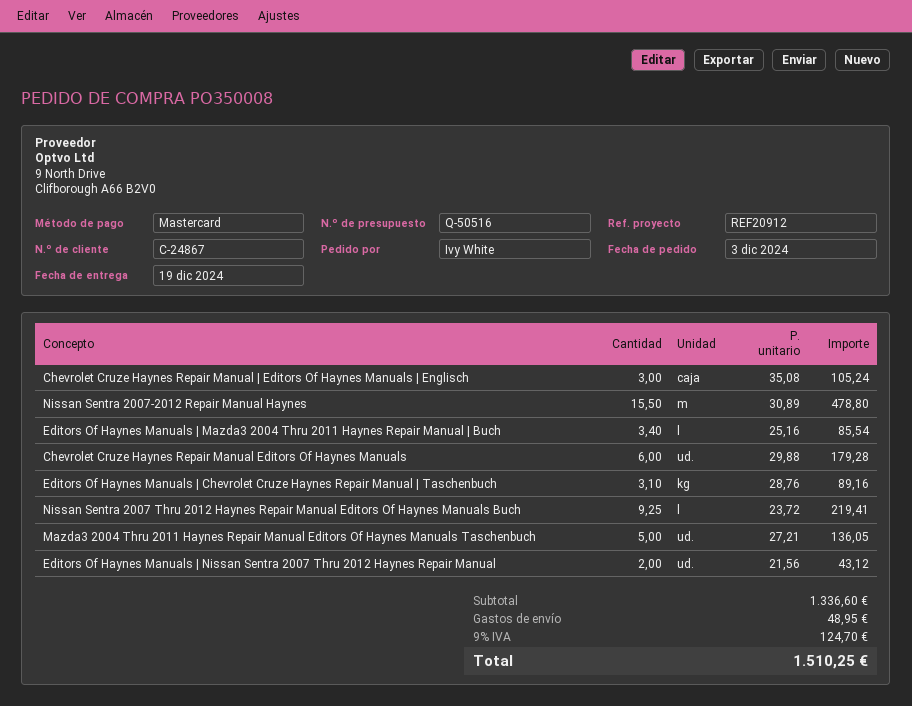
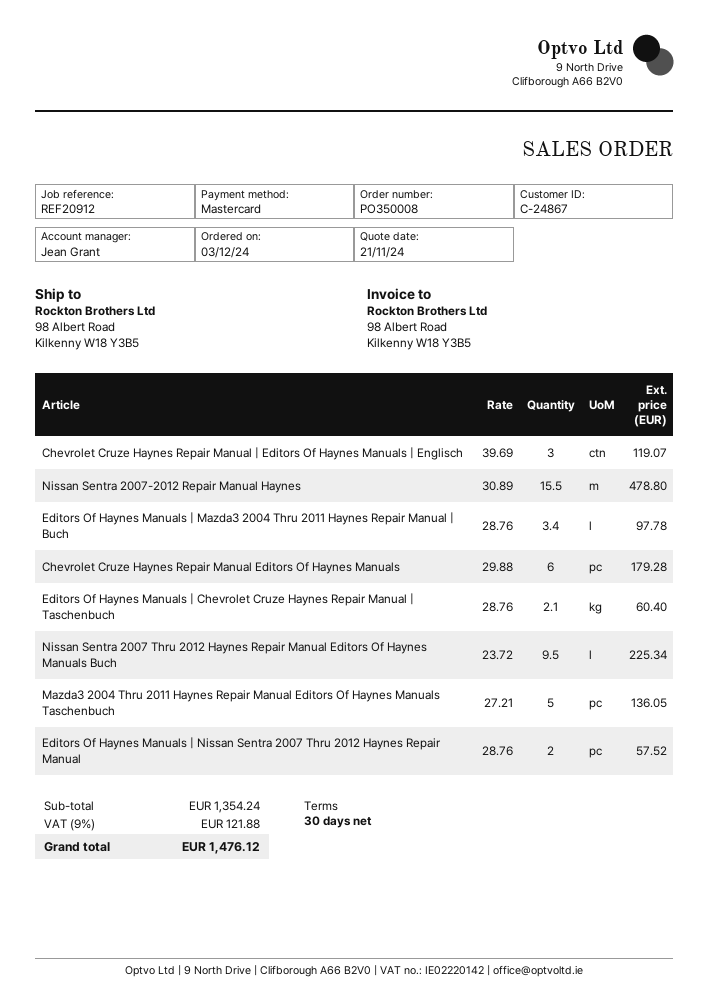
Chevrolet Cruze Haynes Repair Manual | Editors Of Haynes Manuals | Englisch: 3 x 35.08 = 105.24 -> 3 x 39.69 = 119.07
Editors Of Haynes Manuals | Mazda3 2004 Thru 2011 Haynes Repair Manual | Buch: 3.4 x 25.16 = 85.54 -> 3.4 x 28.76 = 97.78
Editors Of Haynes Manuals | Chevrolet Cruze Haynes Repair Manual | Taschenbuch: 3.1 x 28.76 = 89.16 -> 2.1 x 28.76 = 60.40
Nissan Sentra 2007 Thru 2012 Haynes Repair Manual Editors Of Haynes Manuals Buch: 9.25 x 23.72 = 219.41 -> 9.5 x 23.72 = 225.34
Editors Of Haynes Manuals | Nissan Sentra 2007 Thru 2012 Haynes Repair Manual: 2 x 21.56 = 43.12 -> 2 x 28.76 = 57.52
subtotal: 1336.60 -> 1354.24
shipping: 48.95 -> none
tax: 9% = 124.70 -> 9% = 121.88
total: 1510.25 -> 1476.12

